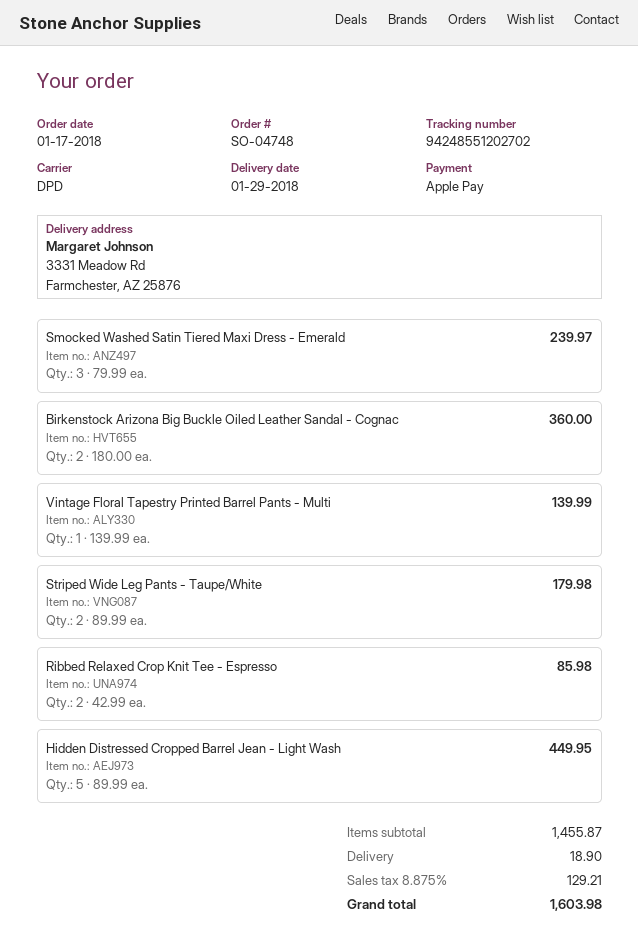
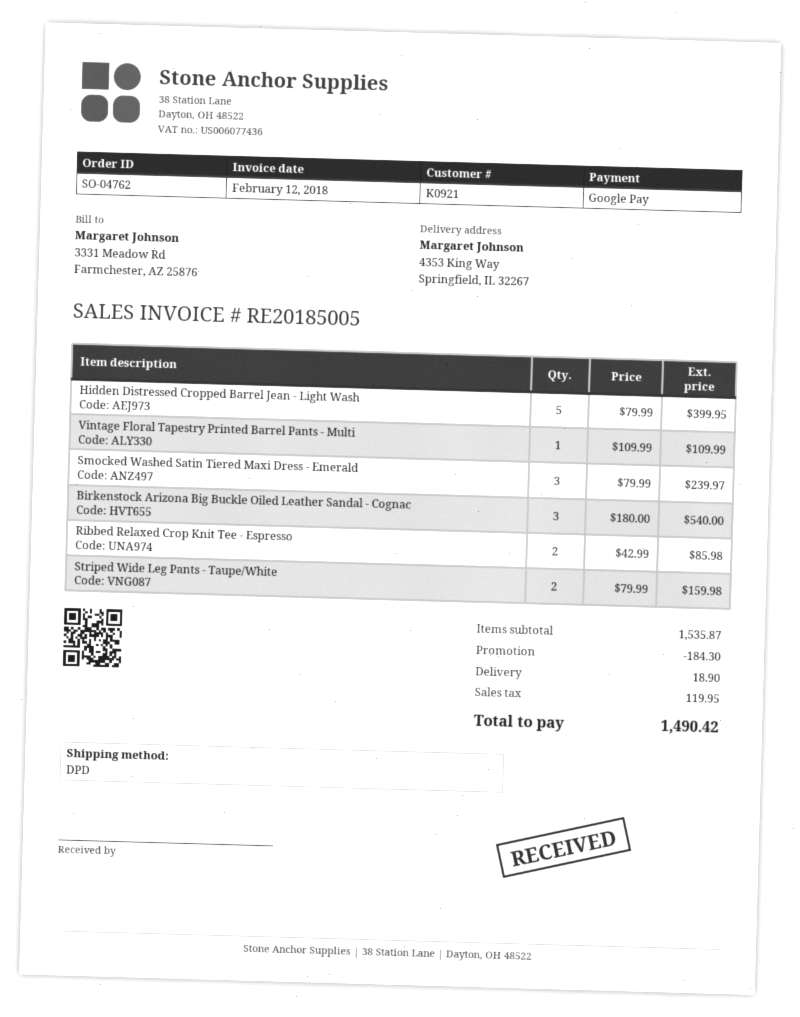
order number: SO-04748 -> SO-04762
payment method: Apple Pay -> Google Pay
ship to: 3331 Meadow Rd, Farmchester, AZ 25876 -> 4353 King Way, Springfield, IL 32267
Birkenstock Arizona Big Buckle Oiled Leather Sandal - Cognac: 2 x 180.00 = 360.00 -> 3 x 180.00 = 540.00
Vintage Floral Tapestry Printed Barrel Pants - Multi: 1 x 139.99 = 139.99 -> 1 x 109.99 = 109.99
Striped Wide Leg Pants - Taupe/White: 2 x 89.99 = 179.98 -> 2 x 79.99 = 159.98
Hidden Distressed Cropped Barrel Jean - Light Wash: 5 x 89.99 = 449.95 -> 5 x 79.99 = 399.95
subtotal: 1455.87 -> 1535.87
discount: none -> 184.30
tax: 129.21 -> 119.95
total: 1603.98 -> 1490.42

